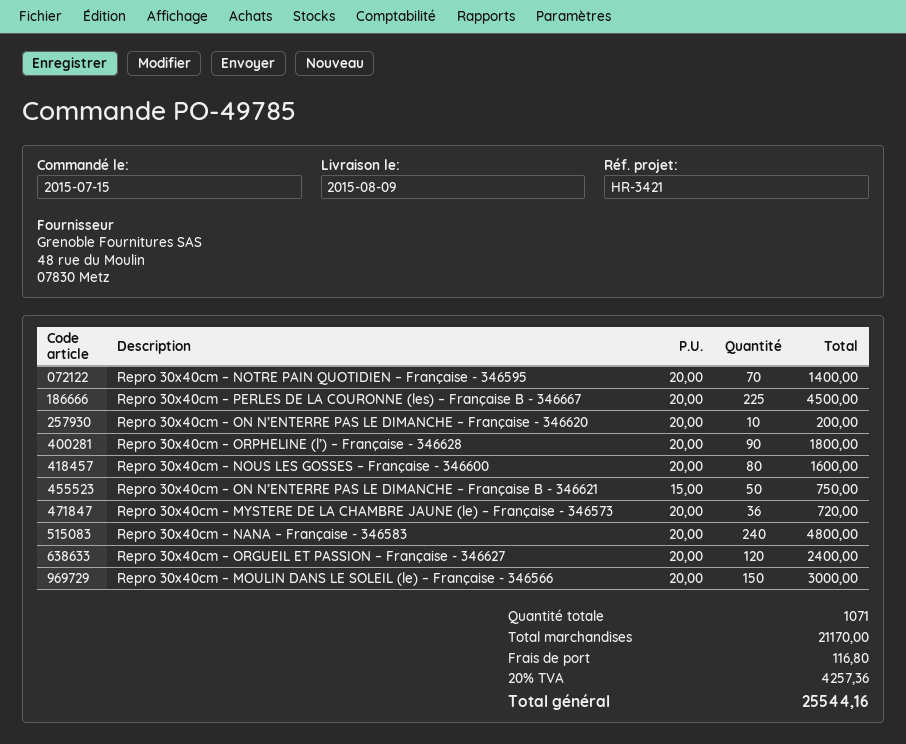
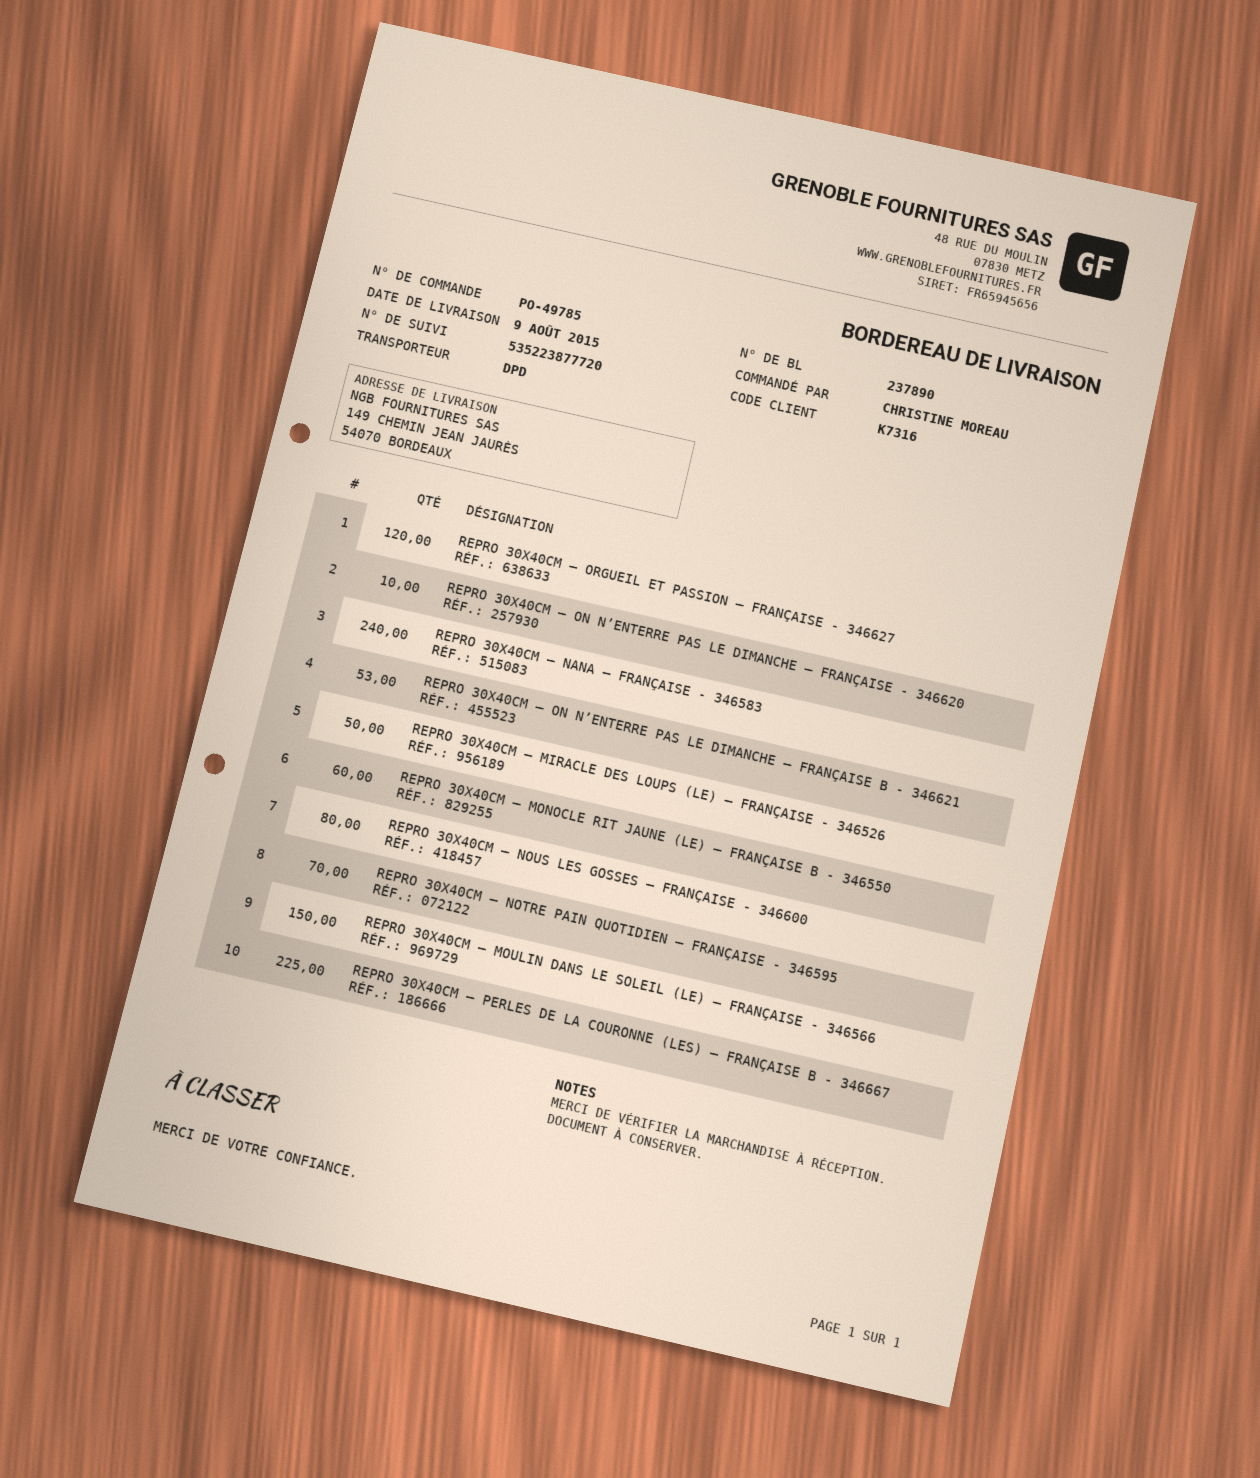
Repro 30x40cm – ORPHELINE (l’) – Française - 346628: 90 -> none
Repro 30x40cm – ON N’ENTERRE PAS LE DIMANCHE – Française B - 346621: 50 -> 53
Repro 30x40cm – MYSTERE DE LA CHAMBRE JAUNE (le) – Française - 346573: 36 -> none
REPRO 30X40CM – MIRACLE DES LOUPS (LE) – FRANÇAISE - 346526: none -> 50
REPRO 30X40CM – MONOCLE RIT JAUNE (LE) – FRANÇAISE B - 346550: none -> 60

